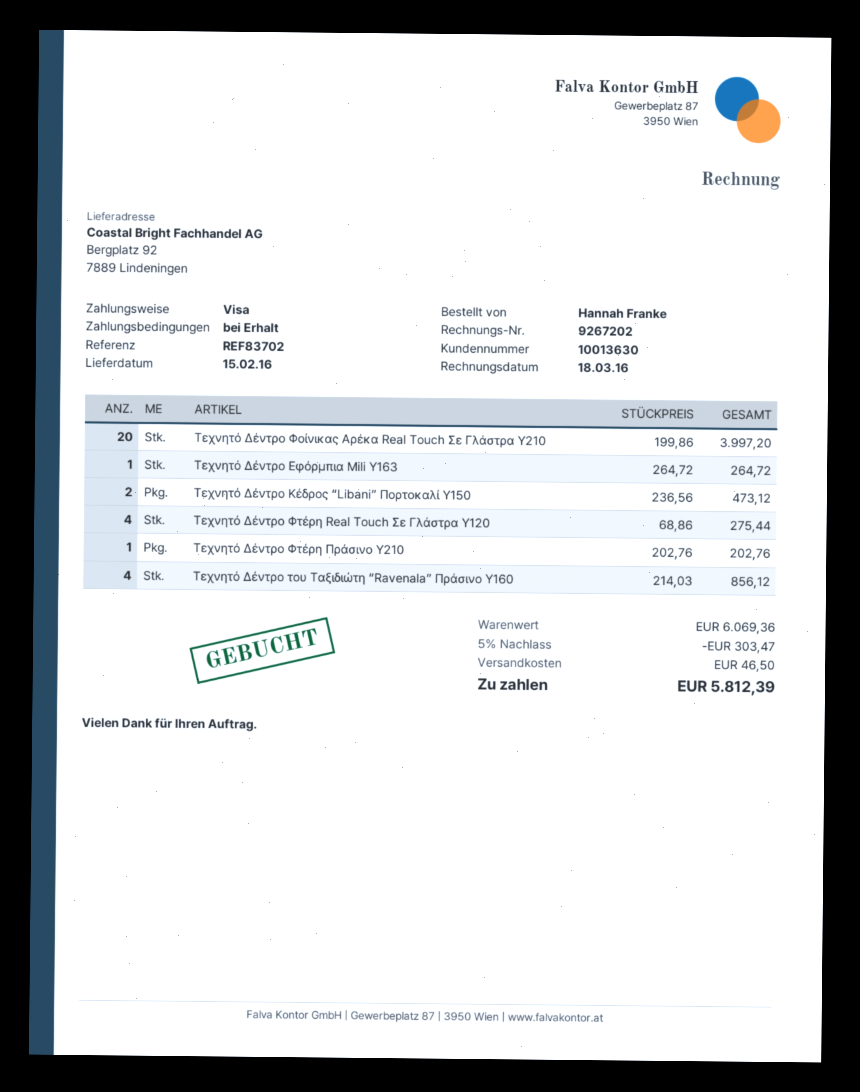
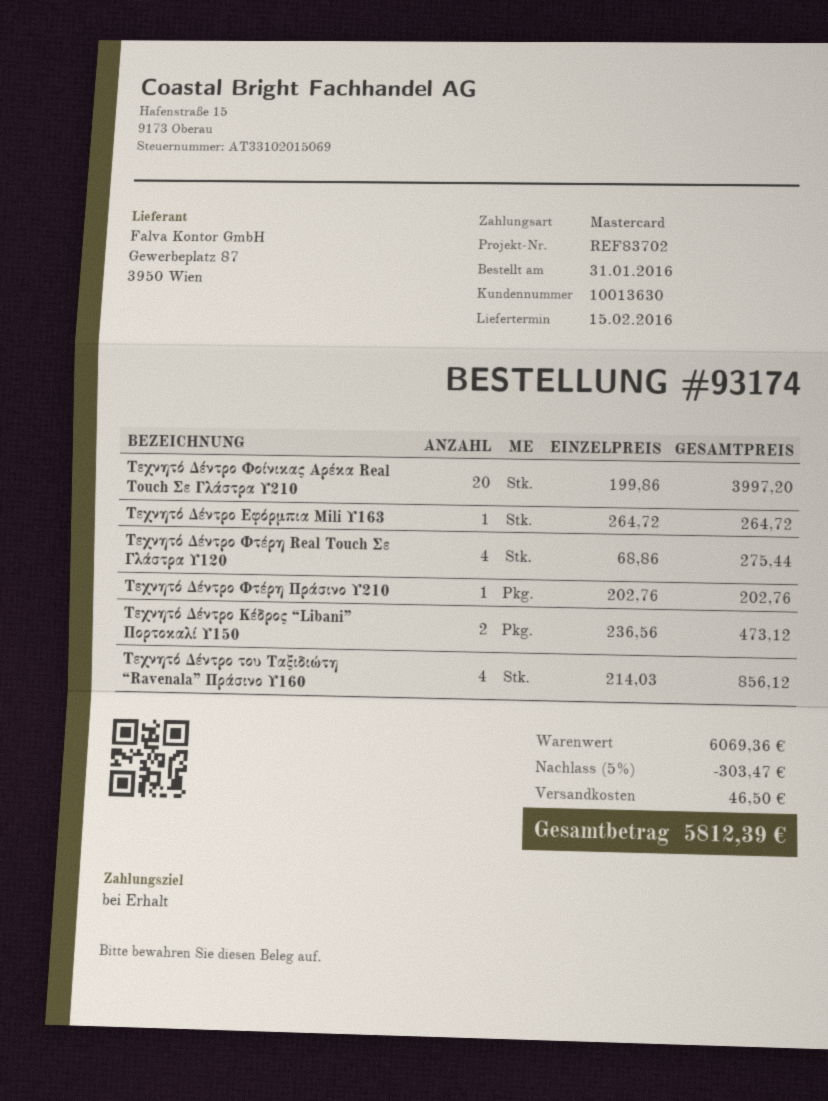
payment method: Visa -> Mastercard

